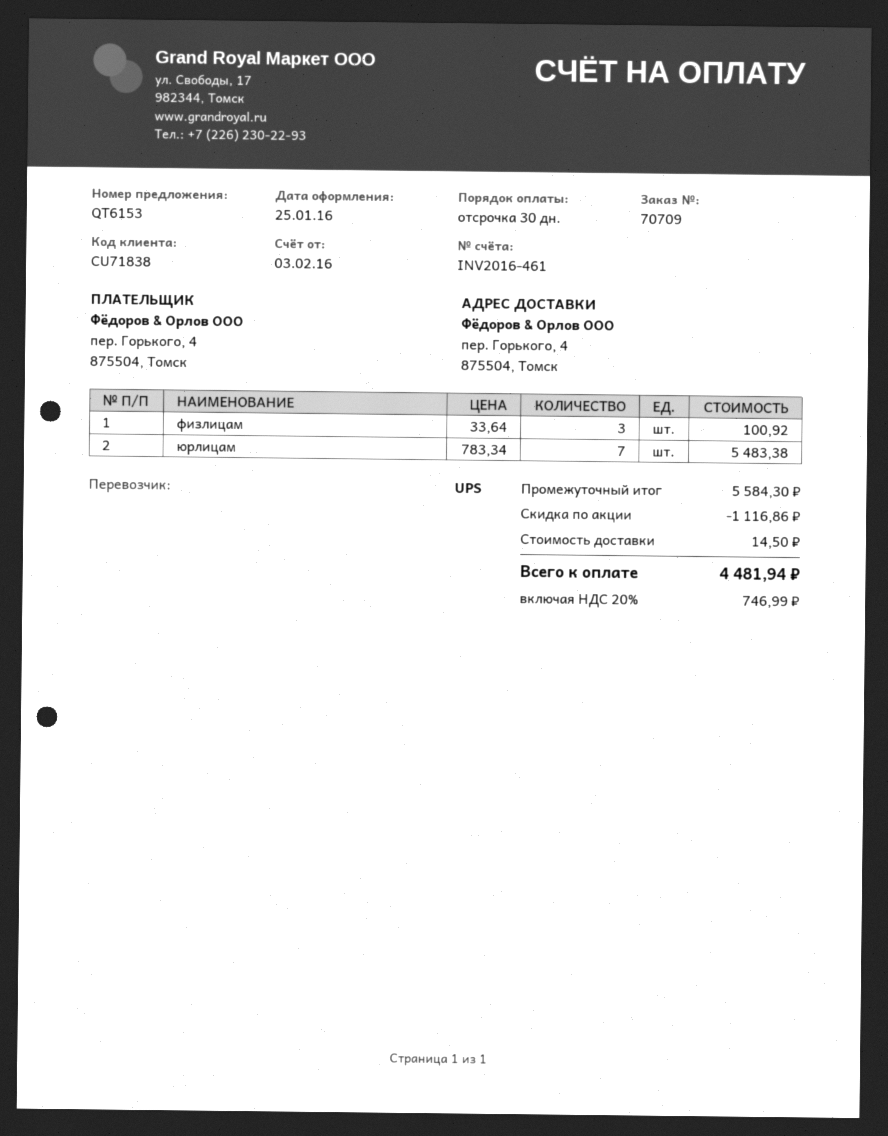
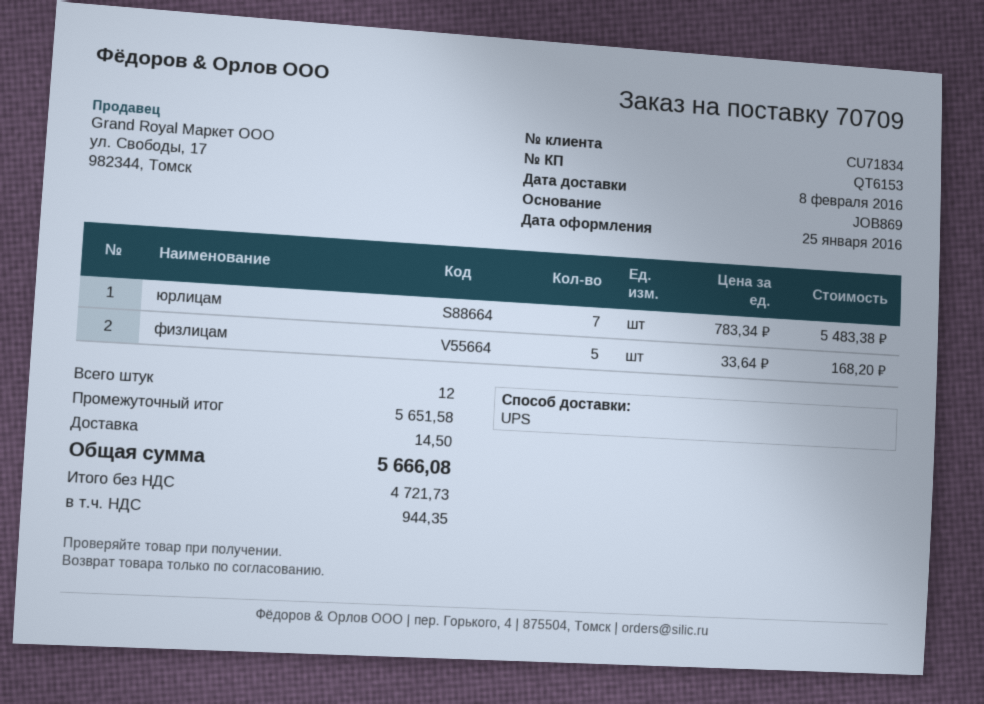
customer number: CU71838 -> CU71834
физлицам: 3 x 33.64 = 100.92 -> 5 x 33.64 = 168.20
subtotal: 5584.30 -> 5651.58
discount: 1116.86 -> none
tax: 746.99 -> 944.35
total: 4481.94 -> 5666.08

